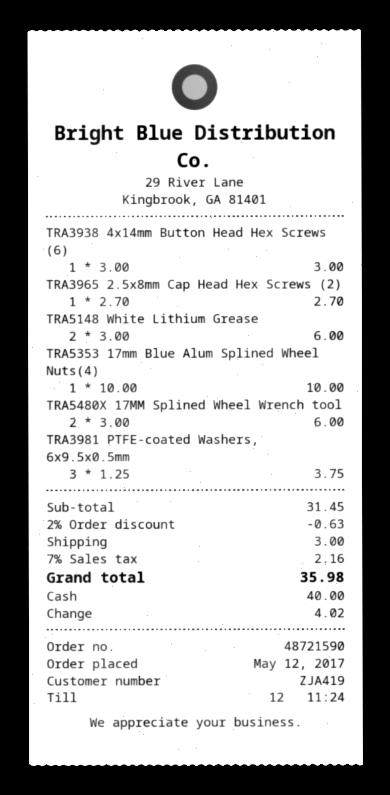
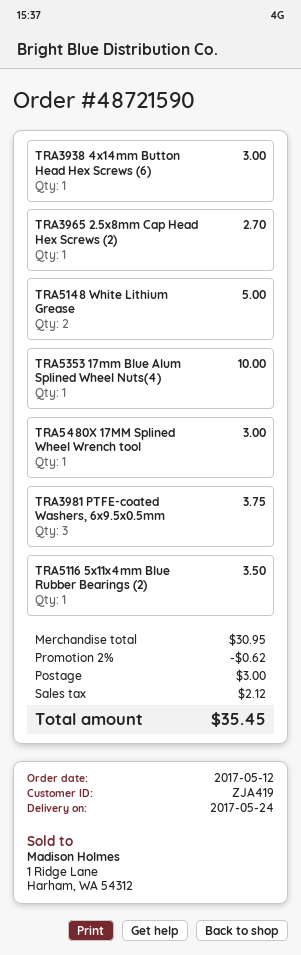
TRA5148 White Lithium Grease: 2 for 6.00 -> 2 for 5.00
TRA5480X 17MM Splined Wheel Wrench tool: 2 for 6.00 -> 1 for 3.00
TRA5116 5x11x4mm Blue Rubber Bearings (2): none -> 1 for 3.50
subtotal: 31.45 -> 30.95
discount: 2% = 0.63 -> 2% = 0.62
tax: 2.16 -> 2.12
total: 35.98 -> 35.45

